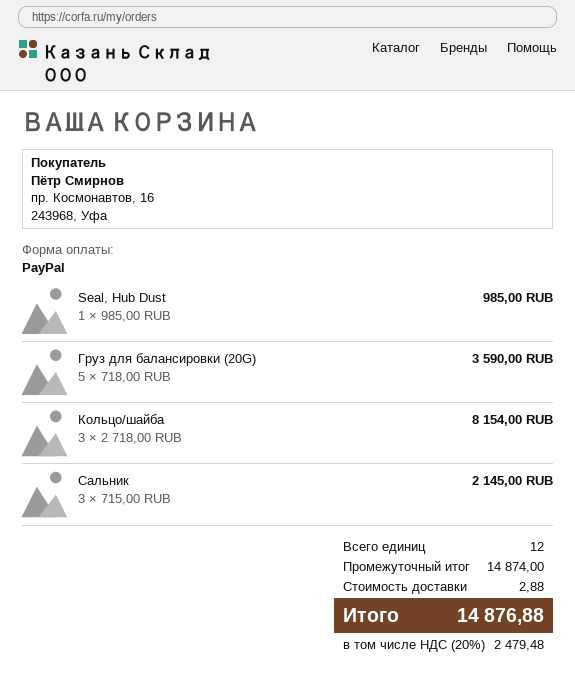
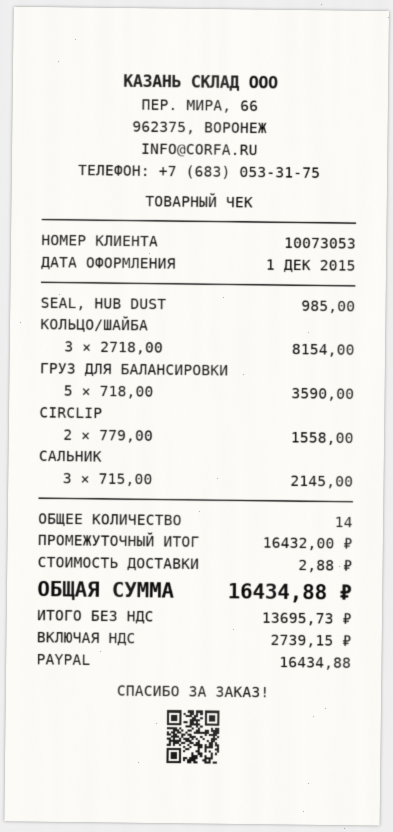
CIRCLIP: none -> 2 x 779.00 = 1558.00
total quantity: 12 -> 14
subtotal: 14874.00 -> 16432.00
tax: 2479.48 -> 2739.15
total: 14876.88 -> 16434.88

